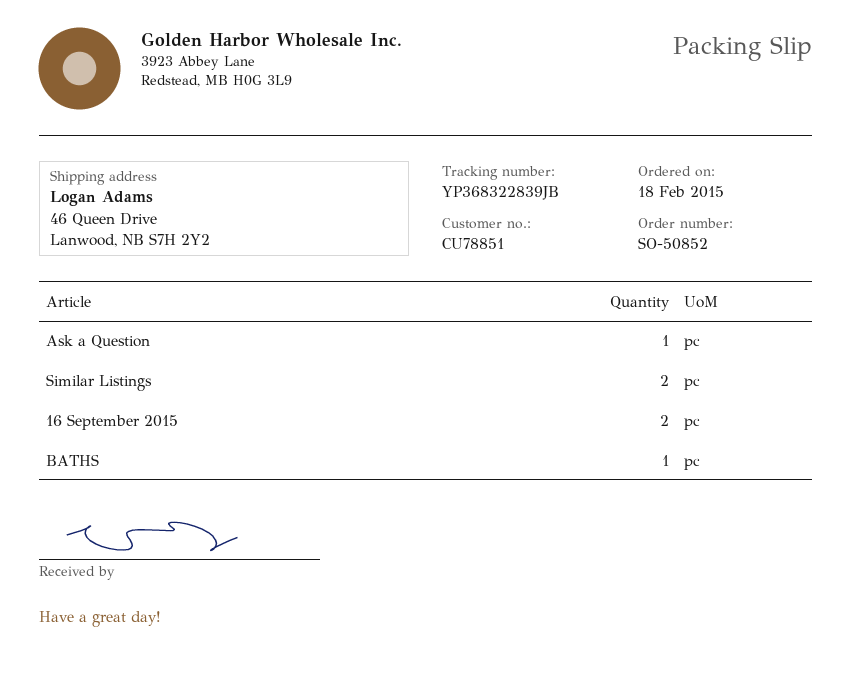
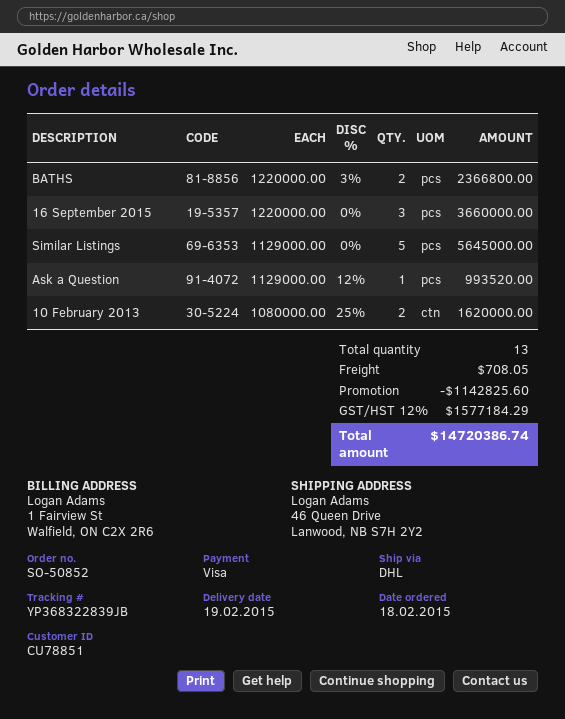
Similar Listings: 2 -> 5
16 September 2015: 2 -> 3
BATHS: 1 -> 2
10 February 2013: none -> 2

